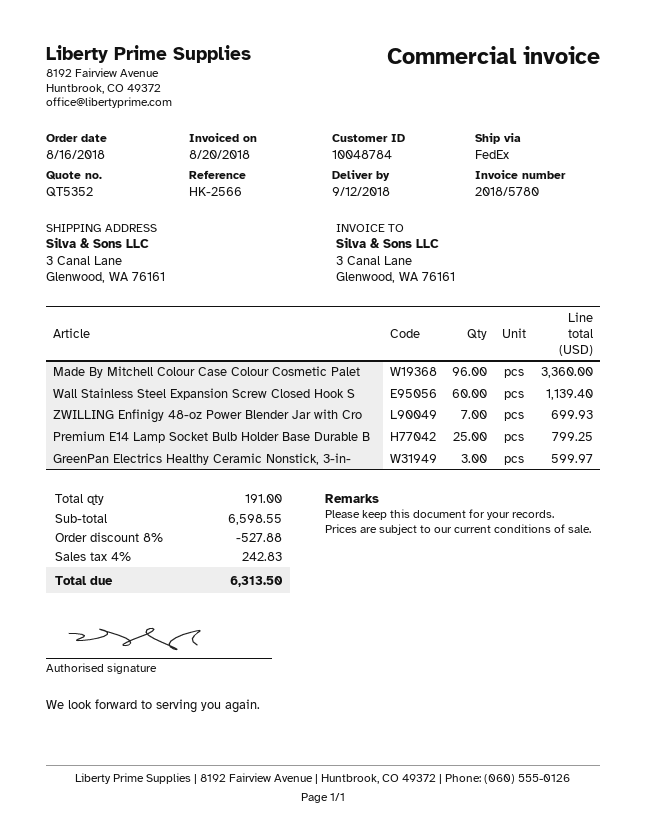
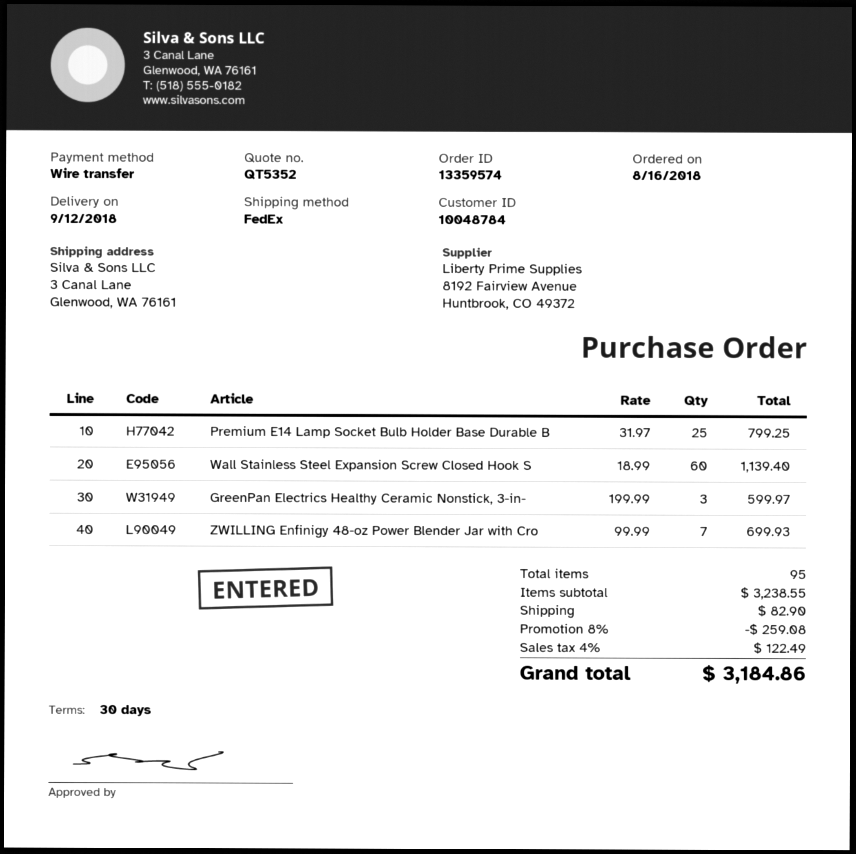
Made By Mitchell Colour Case Colour Cosmetic Palet: 96 for 3360.00 -> none
total quantity: 191 -> 95
subtotal: 6598.55 -> 3238.55
discount: 8% = 527.88 -> 8% = 259.08
shipping: none -> 82.90
tax: 4% = 242.83 -> 4% = 122.49
total: 6313.50 -> 3184.86

